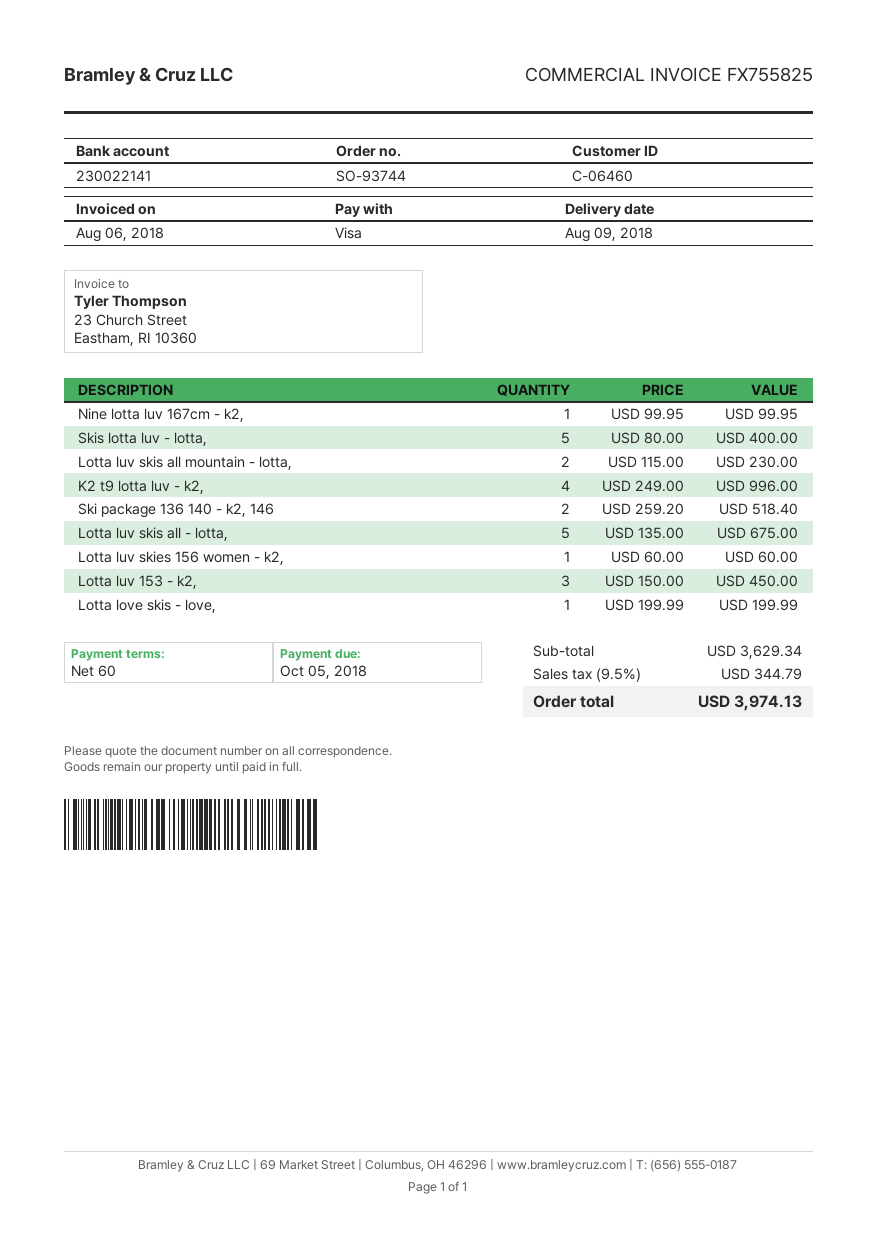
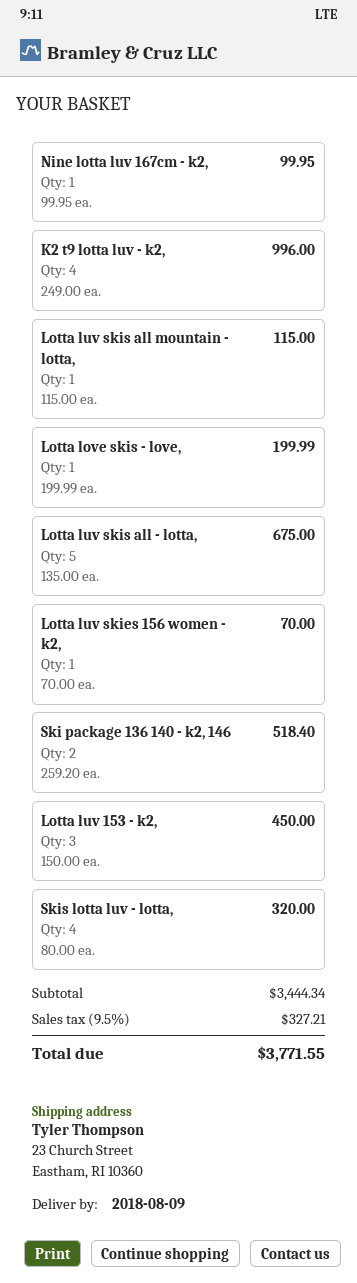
Skis lotta luv - lotta,: 5 x 80.00 = 400.00 -> 4 x 80.00 = 320.00
Lotta luv skis all mountain - lotta,: 2 x 115.00 = 230.00 -> 1 x 115.00 = 115.00
Lotta luv skies 156 women - k2,: 1 x 60.00 = 60.00 -> 1 x 70.00 = 70.00
subtotal: 3629.34 -> 3444.34
tax: 9.5% = 344.79 -> 9.5% = 327.21
total: 3974.13 -> 3771.55

